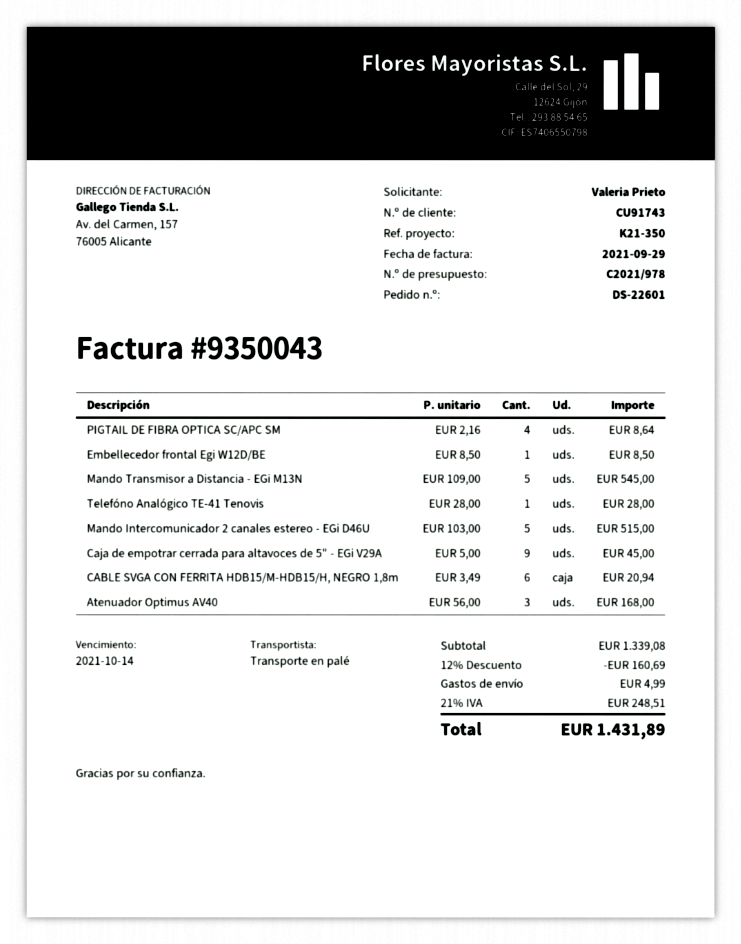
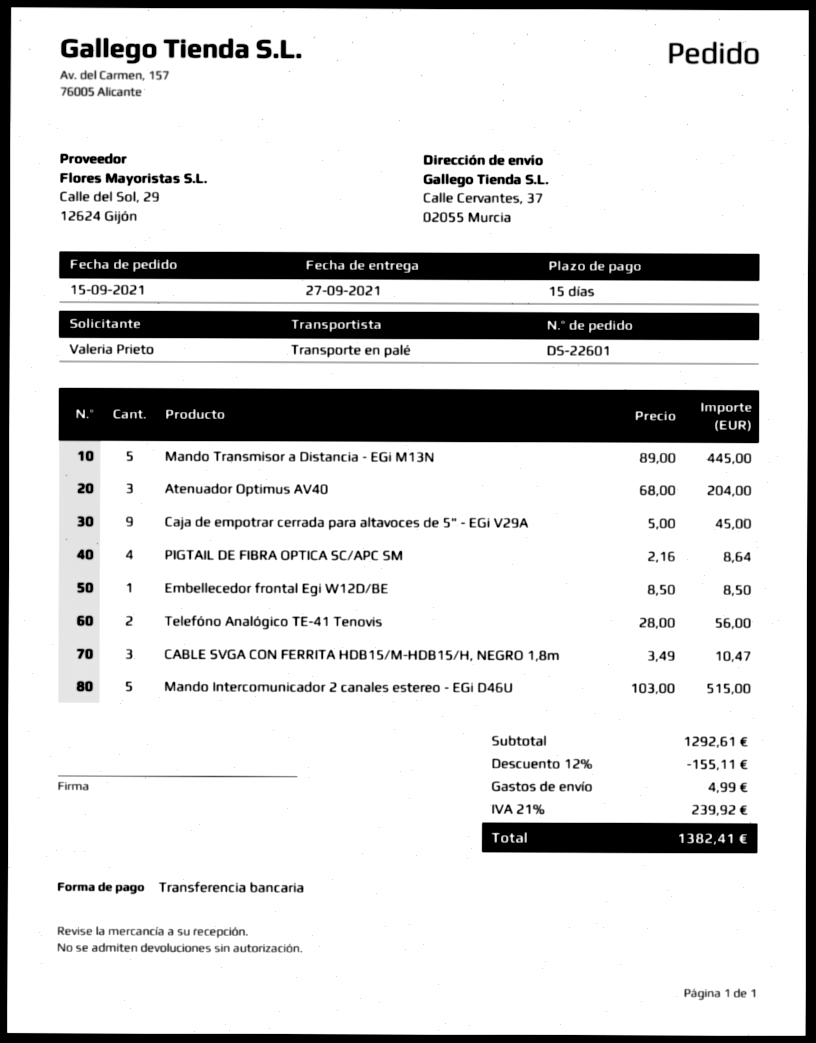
Mando Transmisor a Distancia - EGi M13N: 5 x 109.00 = 545.00 -> 5 x 89.00 = 445.00
Telefóno Analógico TE-41 Tenovis: 1 x 28.00 = 28.00 -> 2 x 28.00 = 56.00
CABLE SVGA CON FERRITA HDB15/M-HDB15/H, NEGRO 1,8m: 6 x 3.49 = 20.94 -> 3 x 3.49 = 10.47
Atenuador Optimus AV40: 3 x 56.00 = 168.00 -> 3 x 68.00 = 204.00
subtotal: 1339.08 -> 1292.61
discount: 12% = 160.69 -> 12% = 155.11
tax: 21% = 248.51 -> 21% = 239.92
total: 1431.89 -> 1382.41

